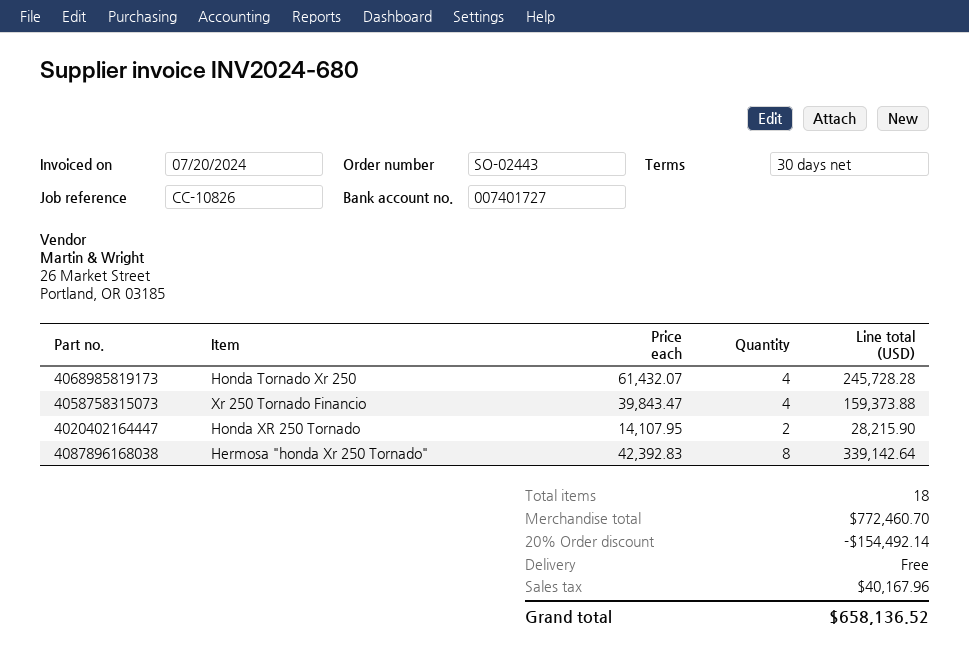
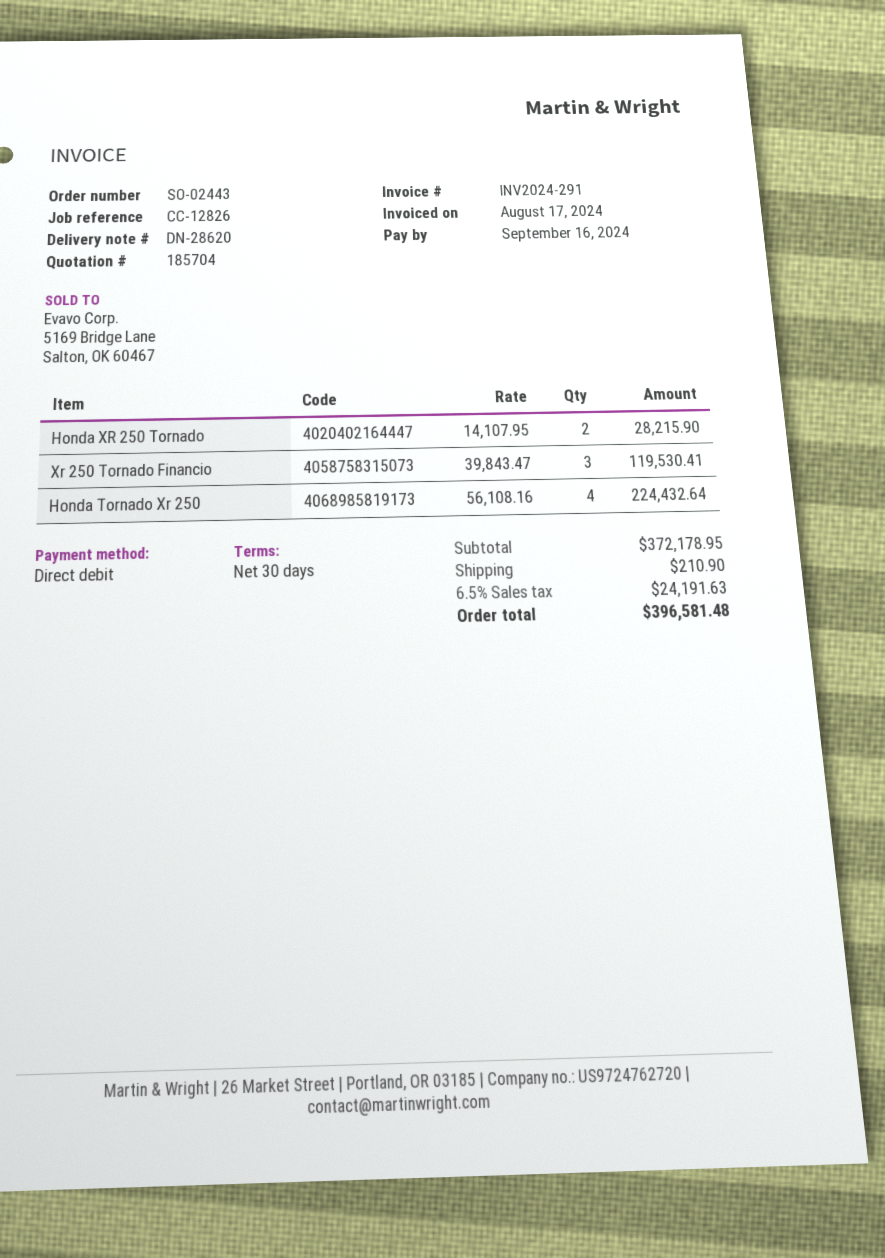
invoice number: INV2024-680 -> INV2024-291
invoice date: 2024-07-20 -> 2024-08-17
reference: CC-10826 -> CC-12826
Honda Tornado Xr 250: 4 x 61432.07 = 245728.28 -> 4 x 56108.16 = 224432.64
Xr 250 Tornado Financio: 4 x 39843.47 = 159373.88 -> 3 x 39843.47 = 119530.41
Hermosa "honda Xr 250 Tornado": 8 x 42392.83 = 339142.64 -> none
subtotal: 772460.70 -> 372178.95
discount: 20% = 154492.14 -> none
shipping: 0.00 -> 210.90
tax: 40167.96 -> 24191.63
total: 658136.52 -> 396581.48

